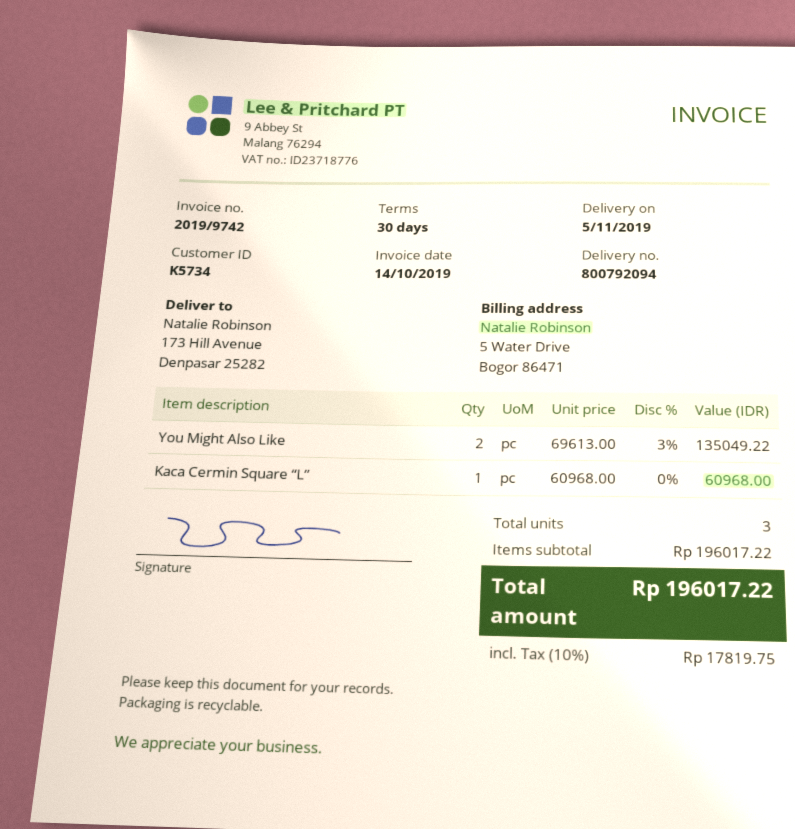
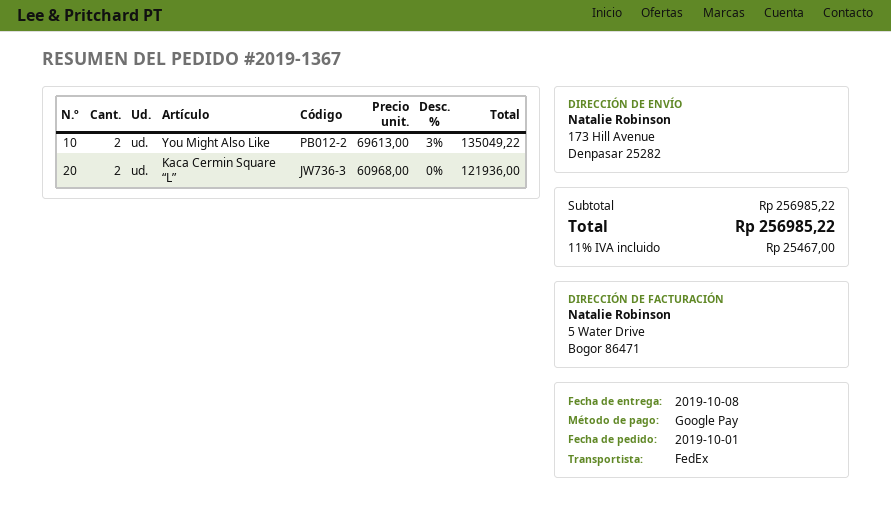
delivery date: 2019-11-05 -> 2019-10-08
Kaca Cermin Square “L”: 1 x 60968.00 = 60968.00 -> 2 x 60968.00 = 121936.00
subtotal: 196017.22 -> 256985.22
tax: 10% = 17819.75 -> 11% = 25467.00
total: 196017.22 -> 256985.22

